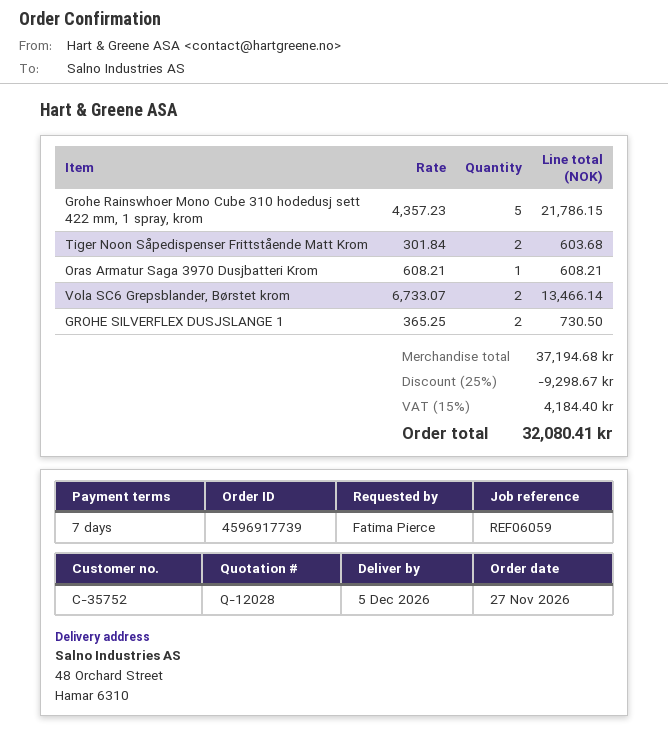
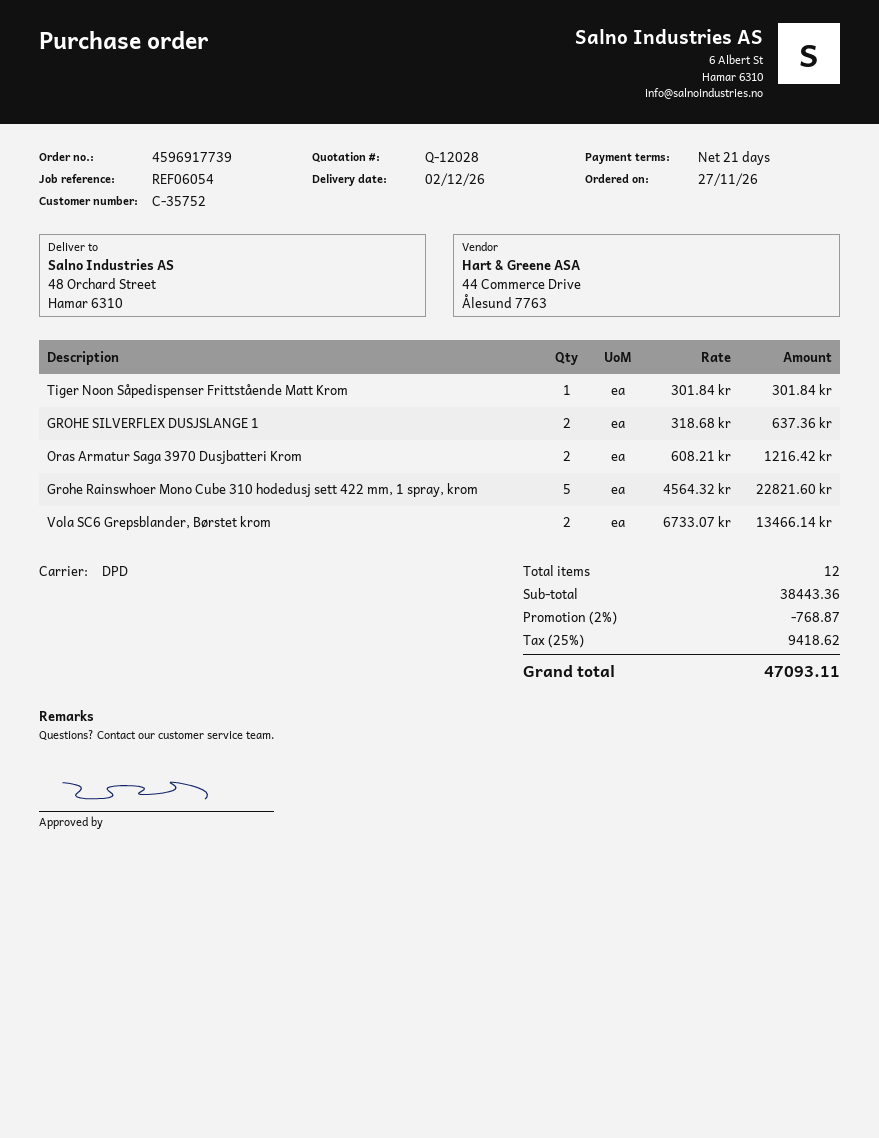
delivery date: 2026-12-05 -> 2026-12-02
payment terms: 7 days -> 21 days
reference: REF06059 -> REF06054
Grohe Rainswhoer Mono Cube 310 hodedusj sett 422 mm, 1 spray, krom: 5 x 4357.23 = 21786.15 -> 5 x 4564.32 = 22821.60
Tiger Noon Såpedispenser Frittstående Matt Krom: 2 x 301.84 = 603.68 -> 1 x 301.84 = 301.84
Oras Armatur Saga 3970 Dusjbatteri Krom: 1 x 608.21 = 608.21 -> 2 x 608.21 = 1216.42
GROHE SILVERFLEX DUSJSLANGE 1: 2 x 365.25 = 730.50 -> 2 x 318.68 = 637.36
subtotal: 37194.68 -> 38443.36
discount: 25% = 9298.67 -> 2% = 768.87
tax: 15% = 4184.40 -> 25% = 9418.62
total: 32080.41 -> 47093.11

